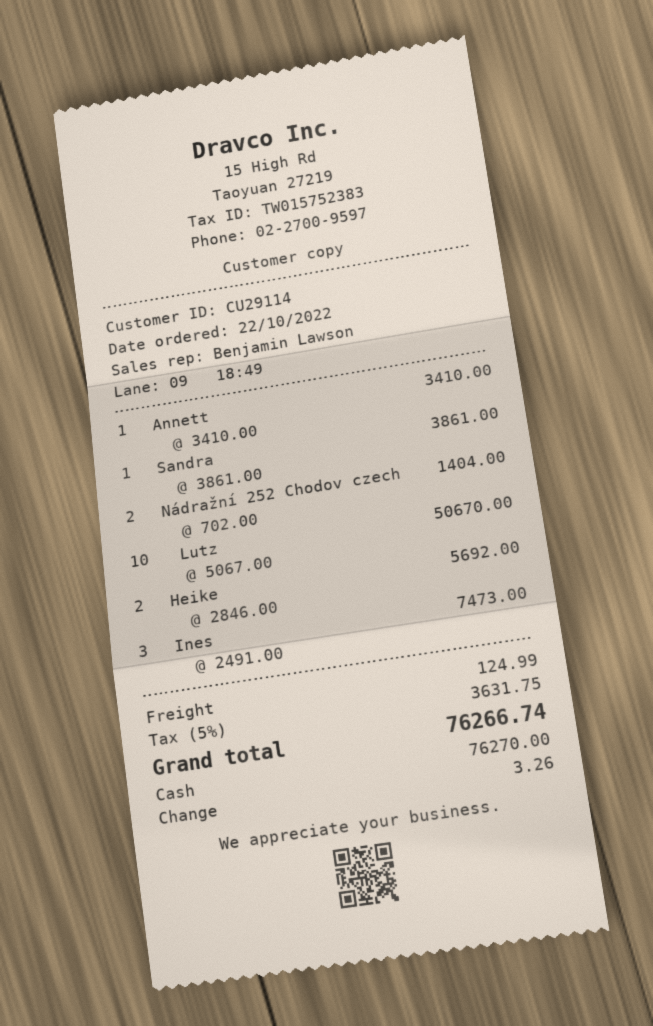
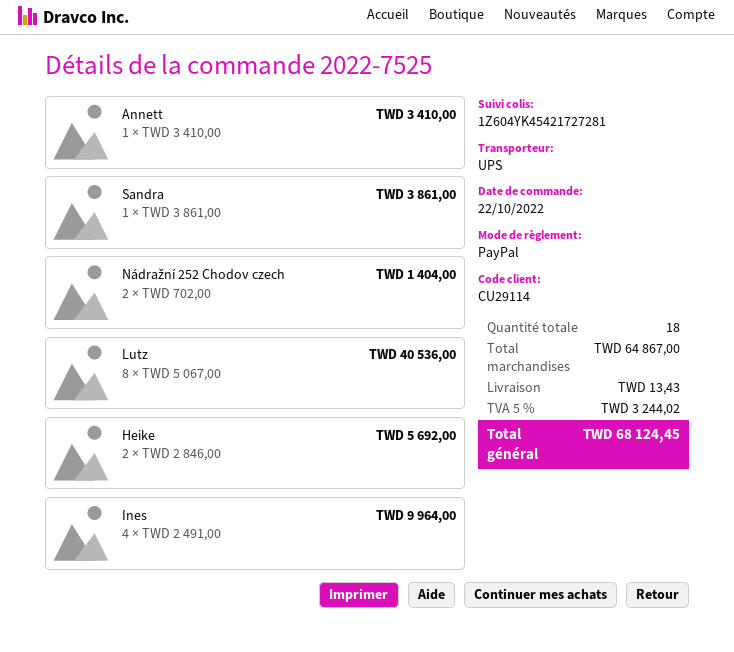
payment method: cash -> PayPal
Lutz: 10 x 5067.00 = 50670.00 -> 8 x 5067.00 = 40536.00
Ines: 3 x 2491.00 = 7473.00 -> 4 x 2491.00 = 9964.00
shipping: 124.99 -> 13.43
tax: 5% = 3631.75 -> 5% = 3244.02
total: 76266.74 -> 68124.45

